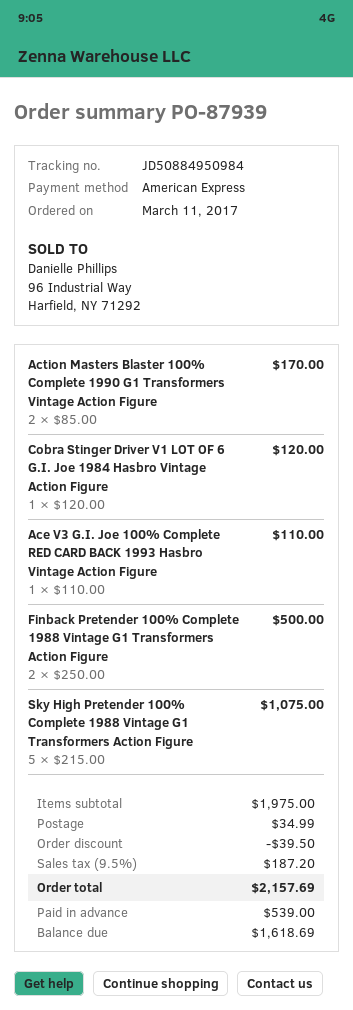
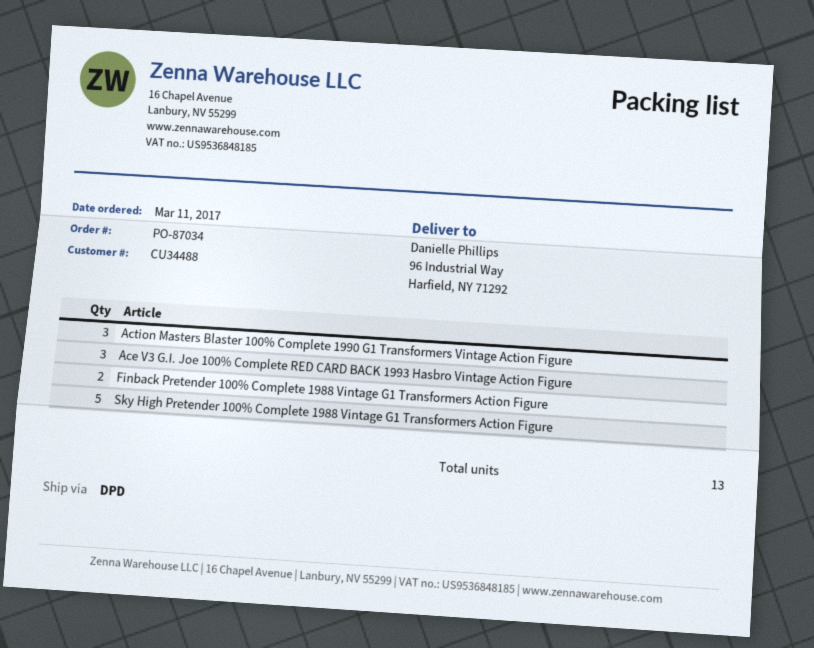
order number: PO-87939 -> PO-87034
Action Masters Blaster 100% Complete 1990 G1 Transformers Vintage Action Figure: 2 -> 3
Cobra Stinger Driver V1 LOT OF 6 G.I. Joe 1984 Hasbro Vintage Action Figure: 1 -> none
Ace V3 G.I. Joe 100% Complete RED CARD BACK 1993 Hasbro Vintage Action Figure: 1 -> 3

